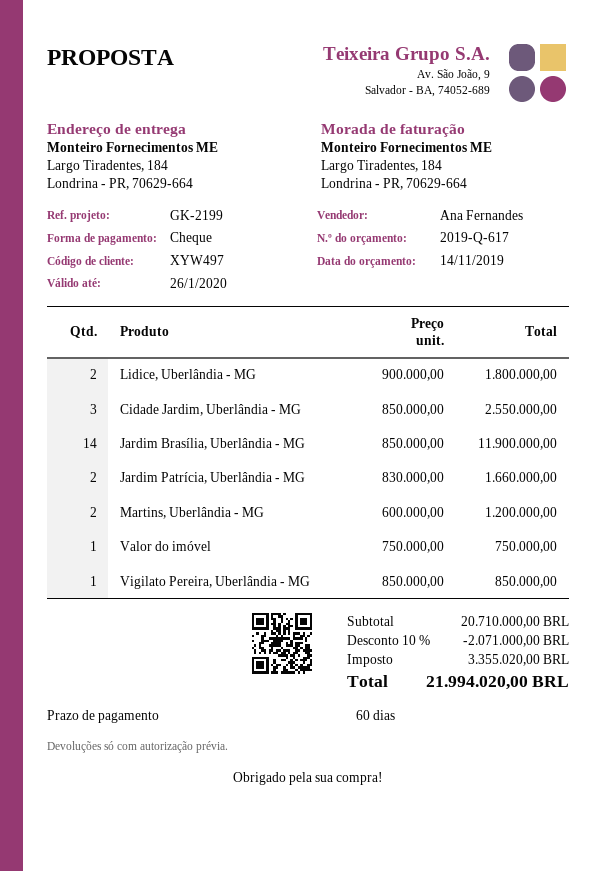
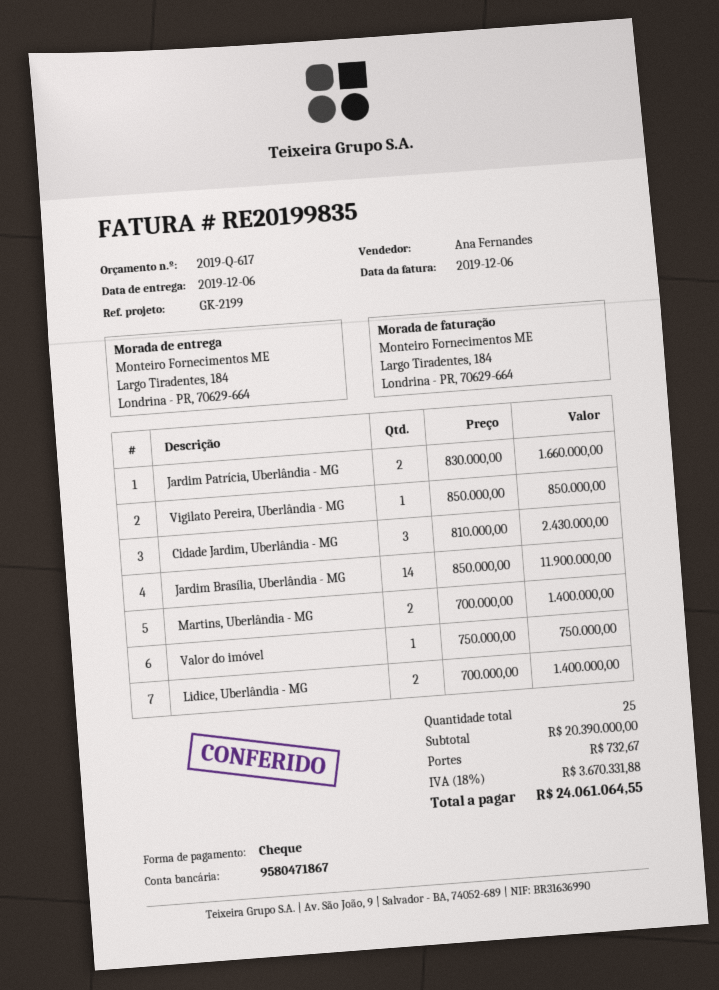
Lidice, Uberlândia - MG: 2 x 900000.00 = 1800000.00 -> 2 x 700000.00 = 1400000.00
Cidade Jardim, Uberlândia - MG: 3 x 850000.00 = 2550000.00 -> 3 x 810000.00 = 2430000.00
Martins, Uberlândia - MG: 2 x 600000.00 = 1200000.00 -> 2 x 700000.00 = 1400000.00
subtotal: 20710000.00 -> 20390000.00
discount: 10% = 2071000.00 -> none
shipping: none -> 732.67
tax: 3355020.00 -> 3670331.88
total: 21994020.00 -> 24061064.55

